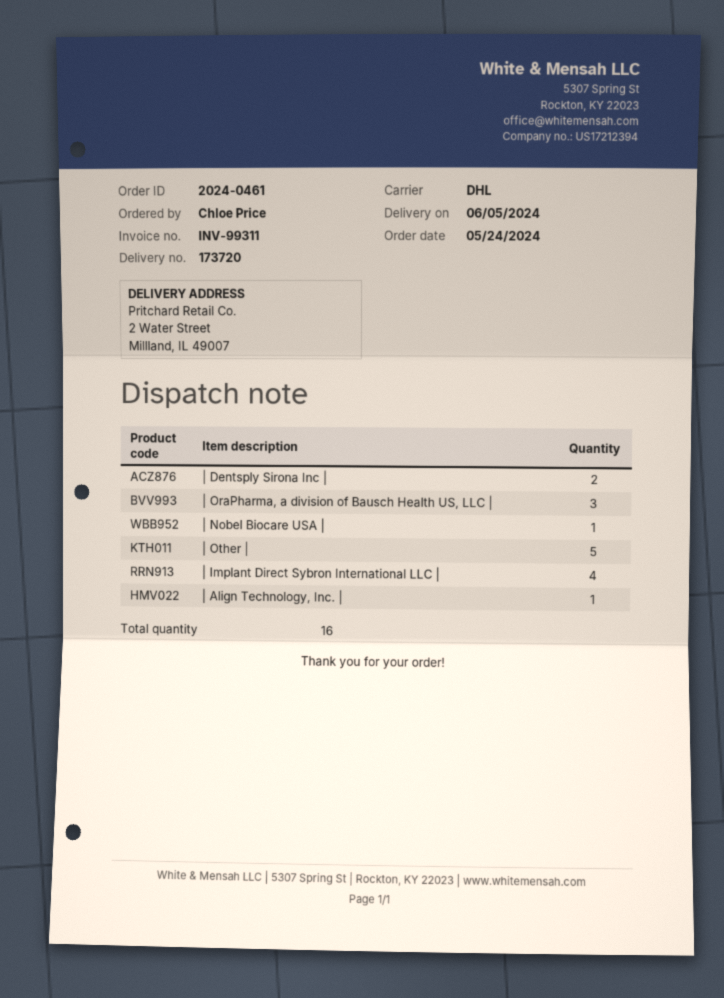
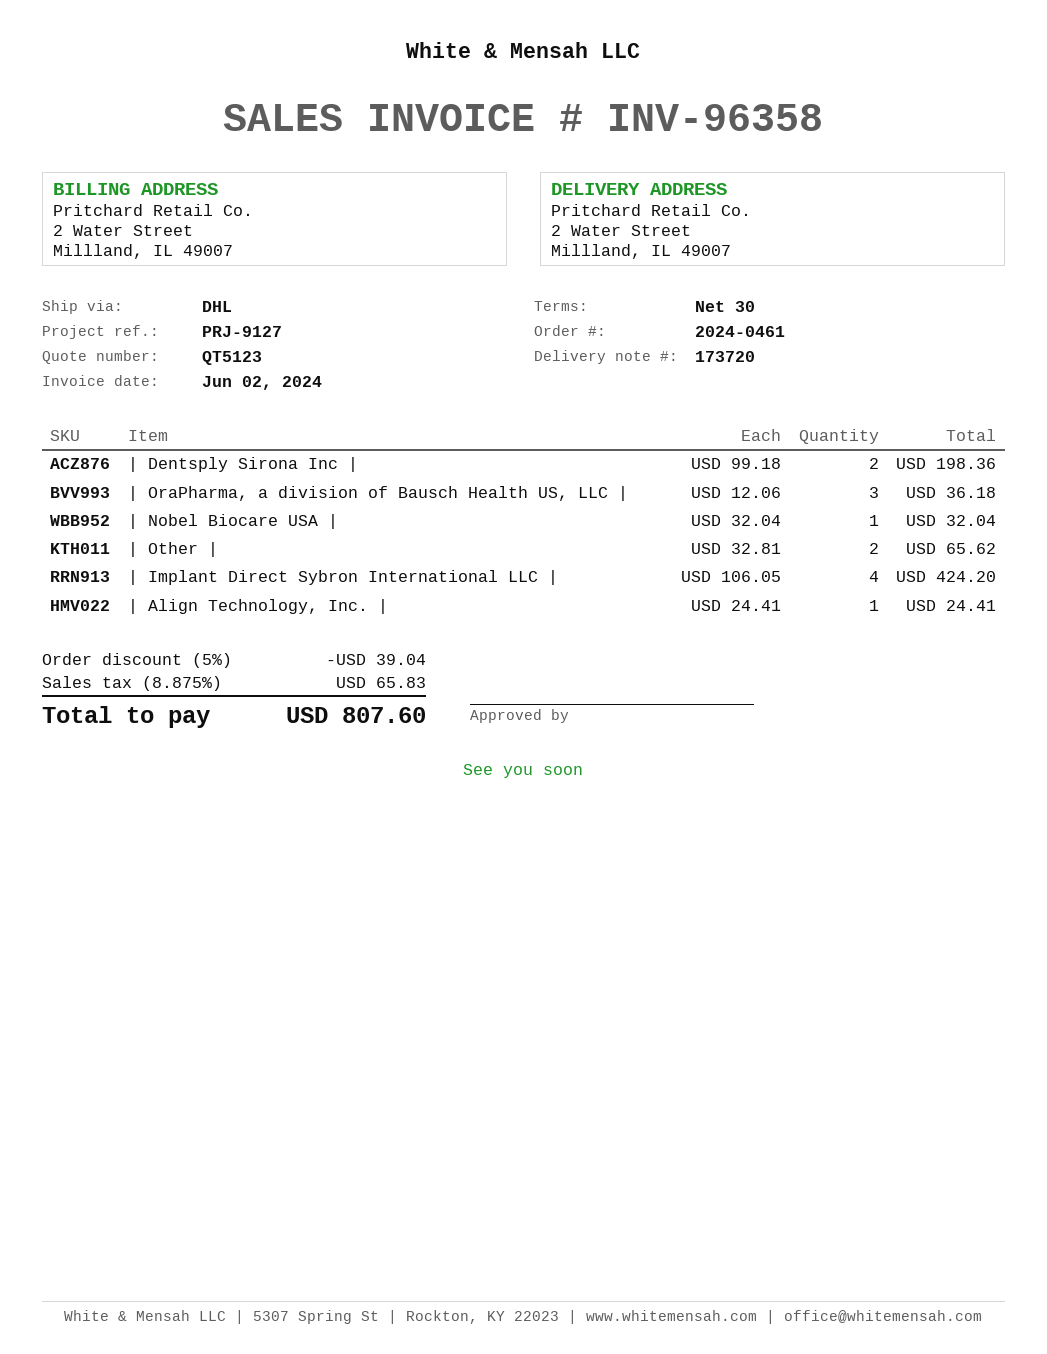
invoice number: INV-99311 -> INV-96358
| Other |: 5 -> 2

